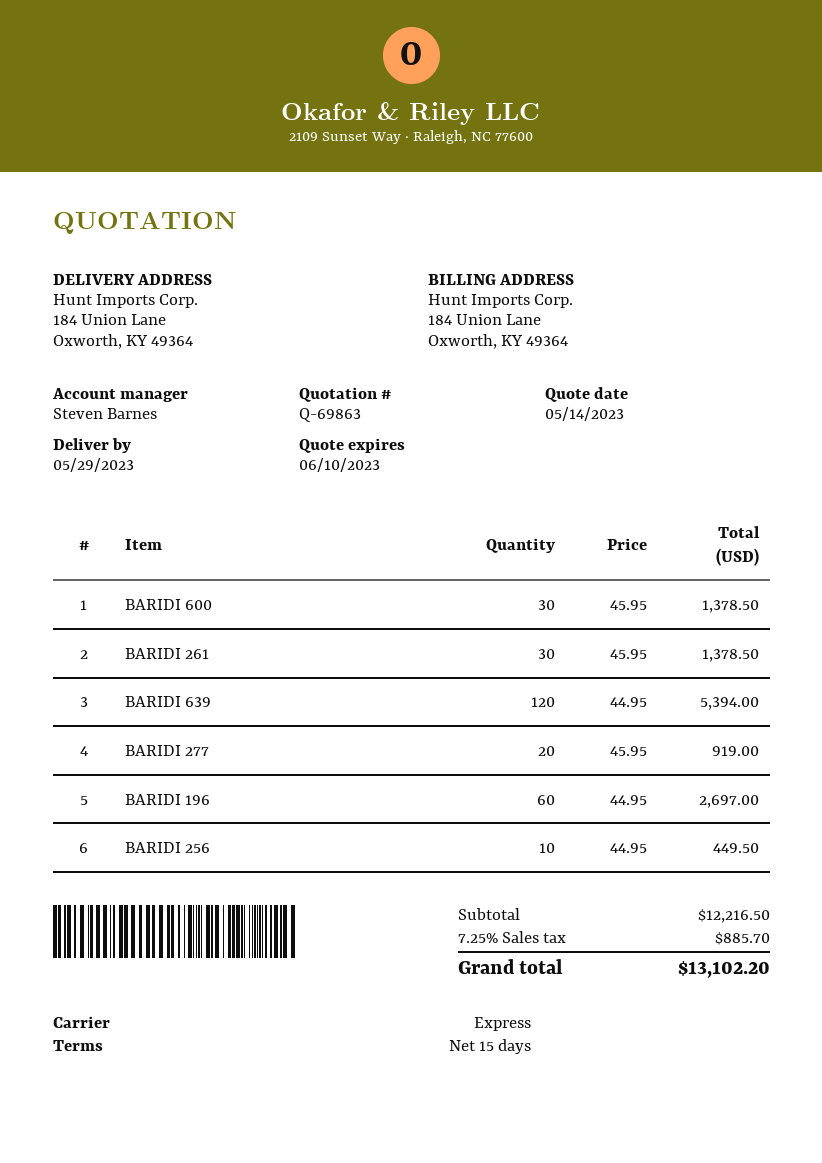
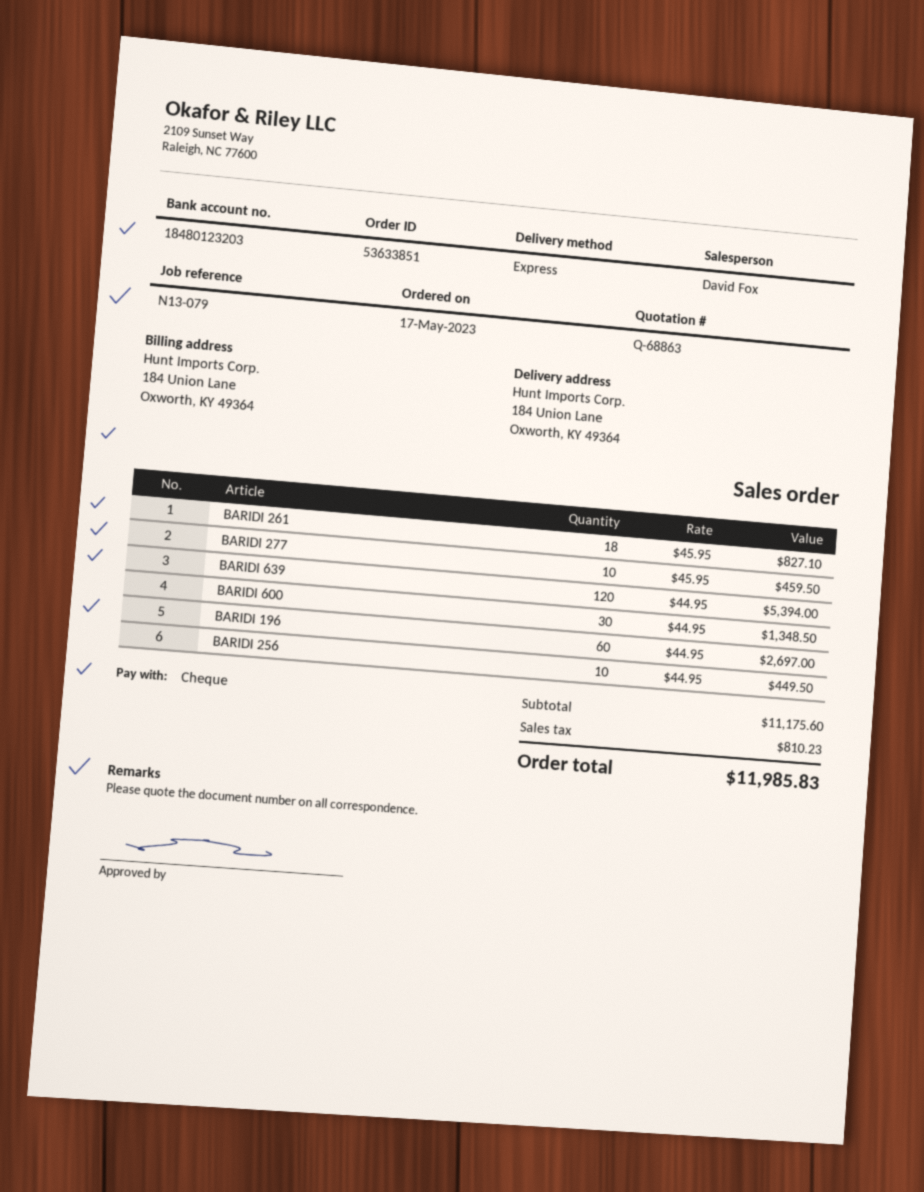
quote number: Q-69863 -> Q-68863
sales rep: Steven Barnes -> David Fox
BARIDI 600: 30 x 45.95 = 1378.50 -> 30 x 44.95 = 1348.50
BARIDI 261: 30 x 45.95 = 1378.50 -> 18 x 45.95 = 827.10
BARIDI 277: 20 x 45.95 = 919.00 -> 10 x 45.95 = 459.50
subtotal: 12216.50 -> 11175.60
tax: 885.70 -> 810.23
total: 13102.20 -> 11985.83

